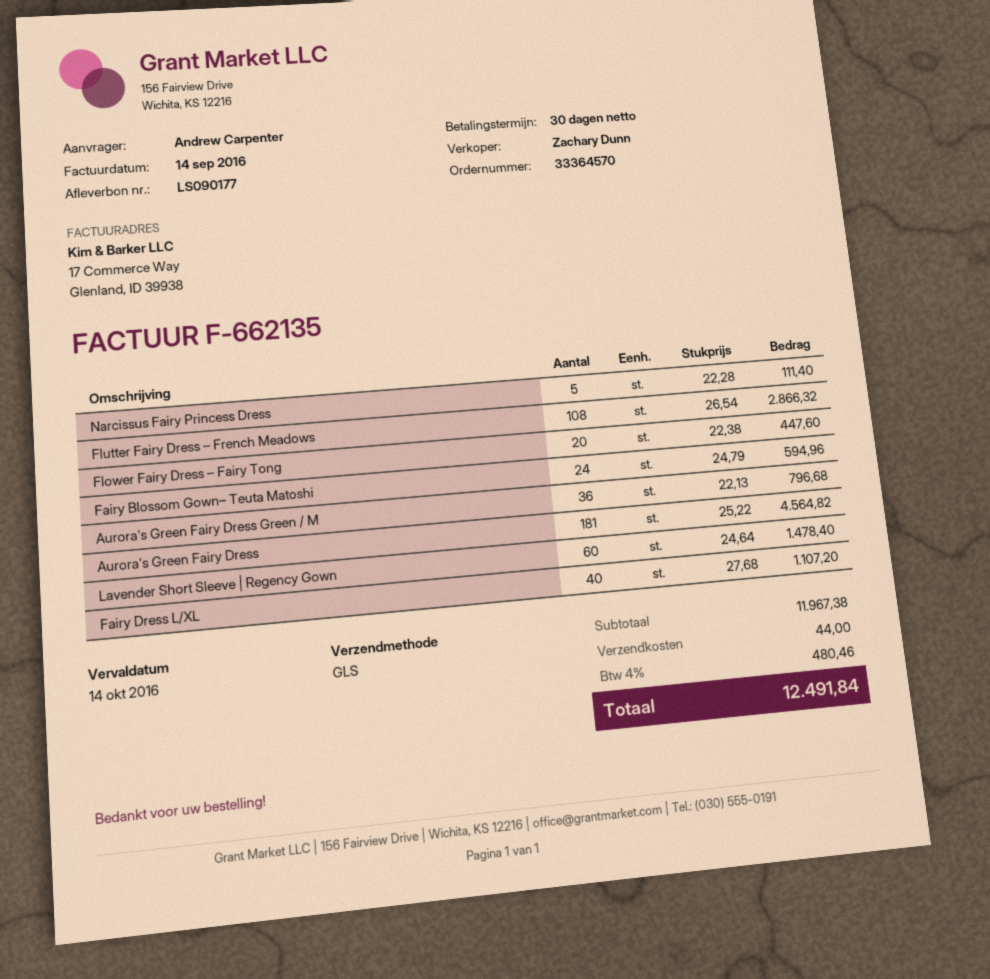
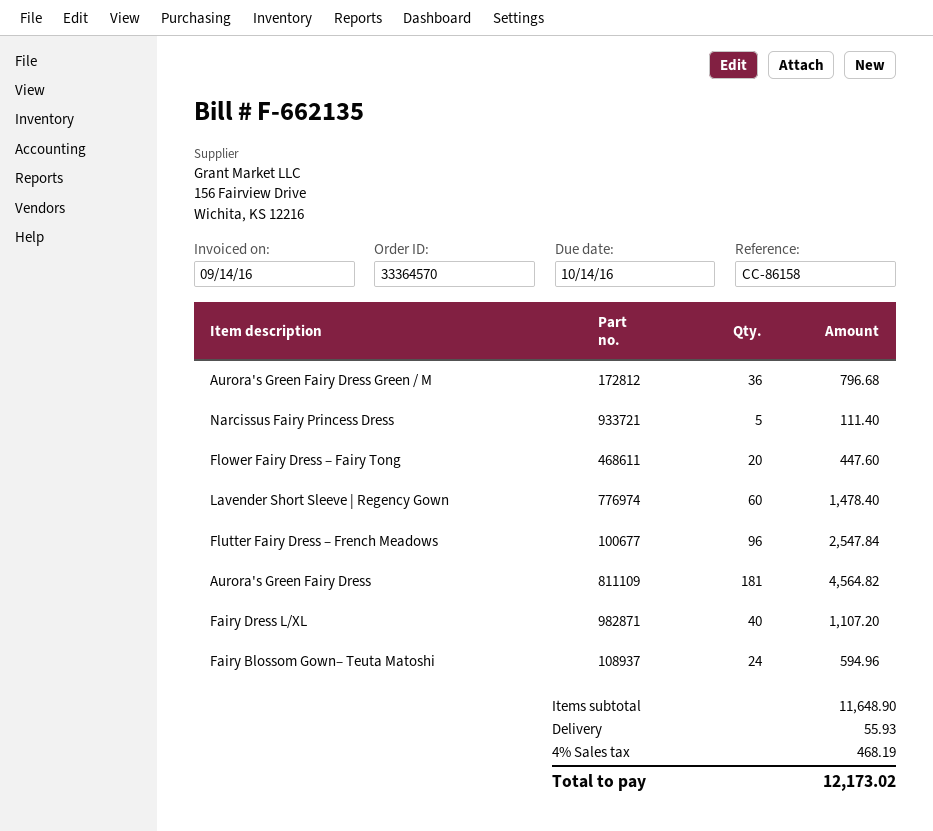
Flutter Fairy Dress – French Meadows: 108 for 2866.32 -> 96 for 2547.84
subtotal: 11967.38 -> 11648.90
shipping: 44.00 -> 55.93
tax: 4% = 480.46 -> 4% = 468.19
total: 12491.84 -> 12173.02

